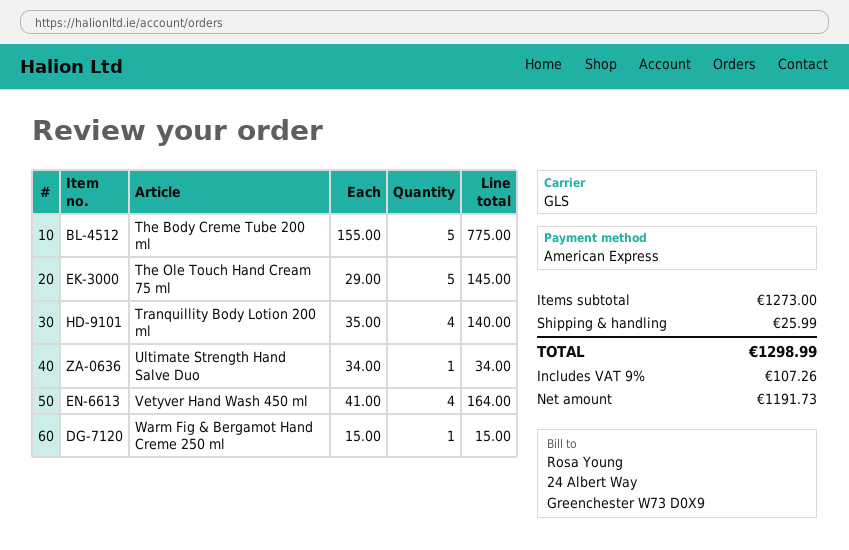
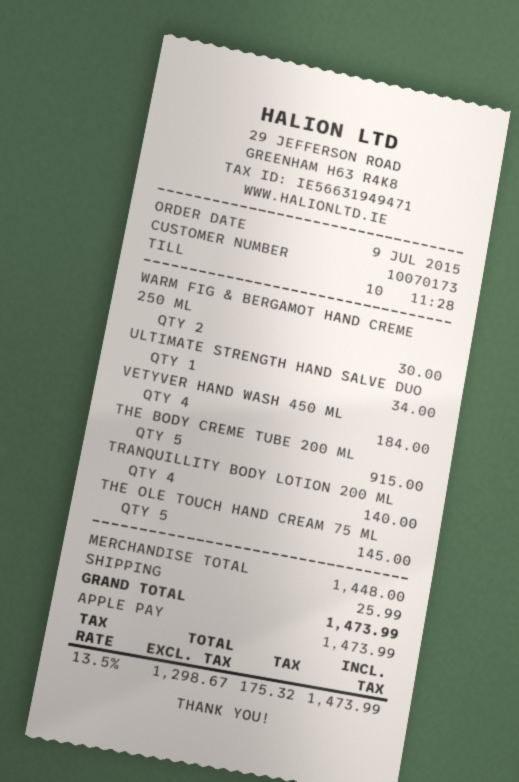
payment method: American Express -> Apple Pay
The Body Creme Tube 200 ml: 5 for 775.00 -> 5 for 915.00
Vetyver Hand Wash 450 ml: 4 for 164.00 -> 4 for 184.00
Warm Fig & Bergamot Hand Creme 250 ml: 1 for 15.00 -> 2 for 30.00
subtotal: 1273.00 -> 1448.00
net: 1191.73 -> 1298.67
tax: 9% = 107.26 -> 13.5% = 175.32
total: 1298.99 -> 1473.99

